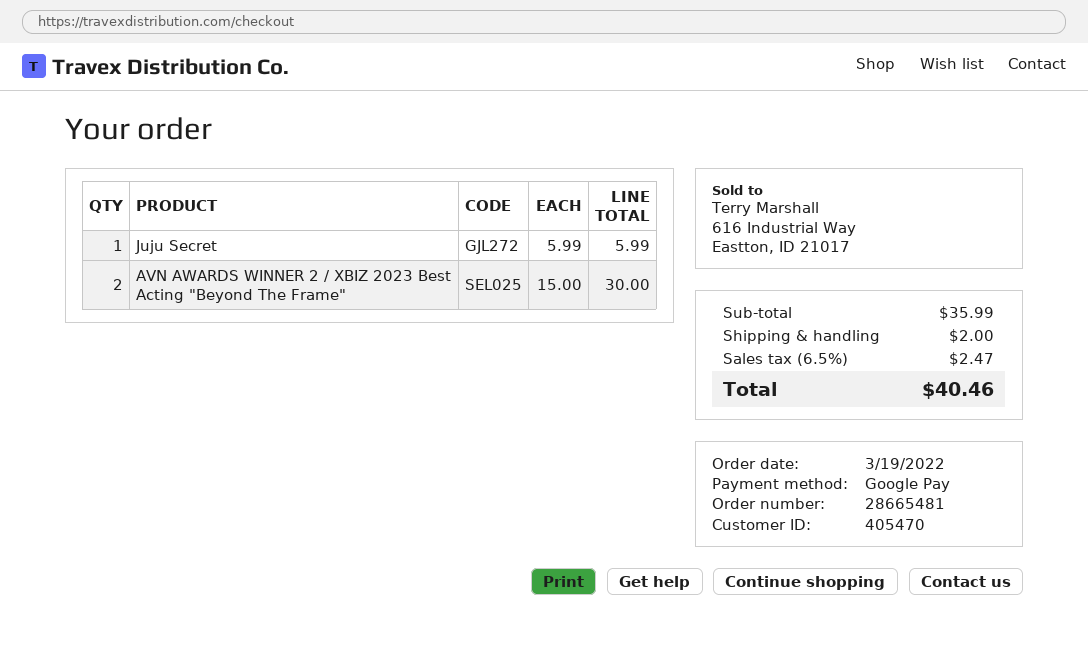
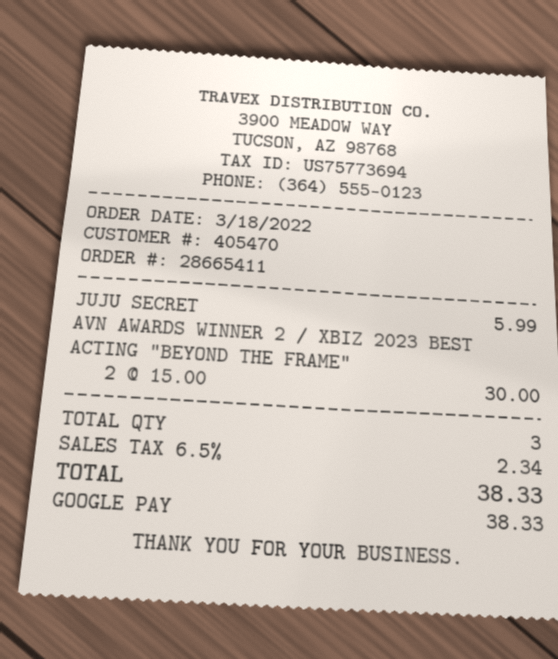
order number: 28665481 -> 28665411
order date: 2022-03-19 -> 2022-03-18
shipping: 2.00 -> none
tax: 6.5% = 2.47 -> 6.5% = 2.34
total: 40.46 -> 38.33

